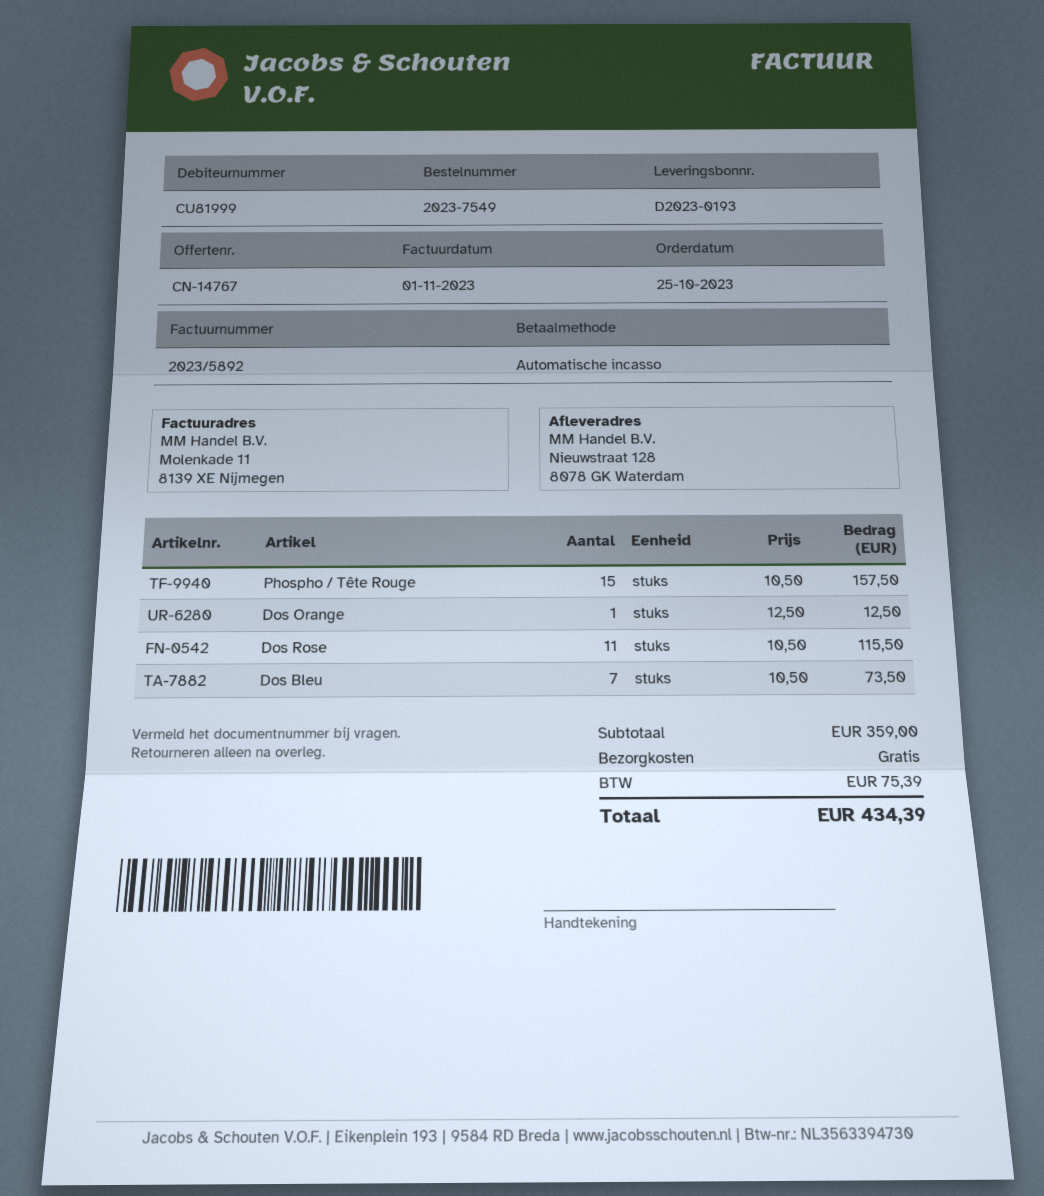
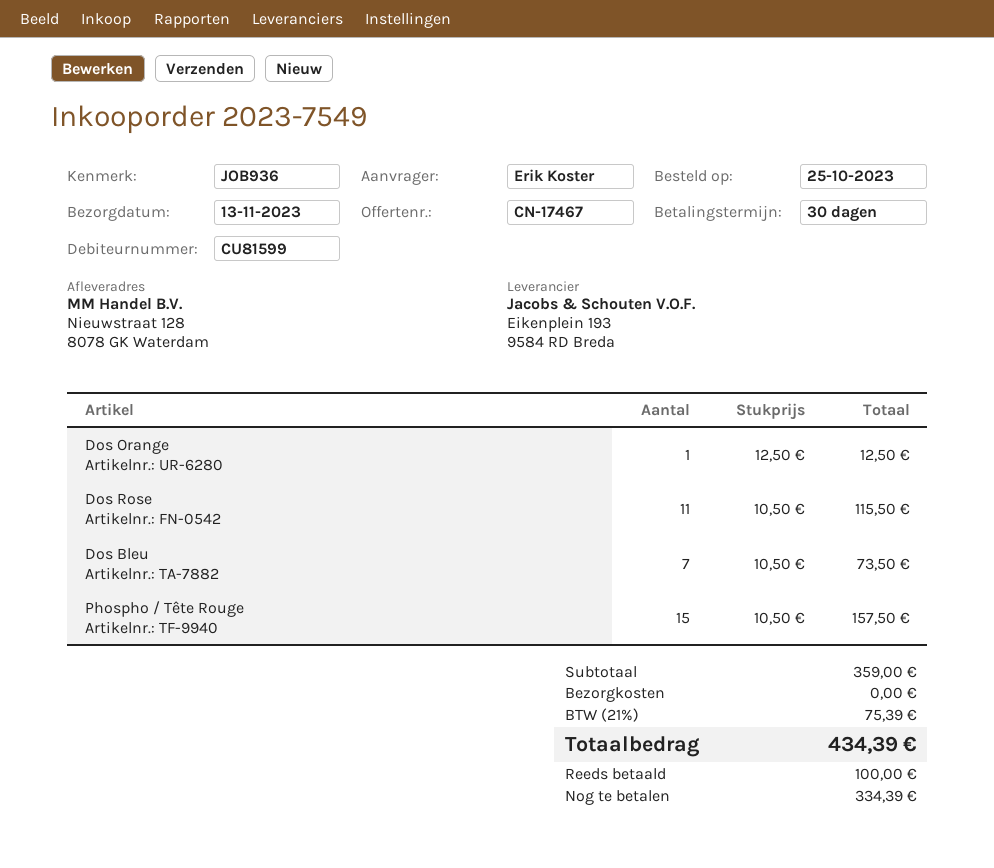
quote number: CN-14767 -> CN-17467
customer number: CU81999 -> CU81599

